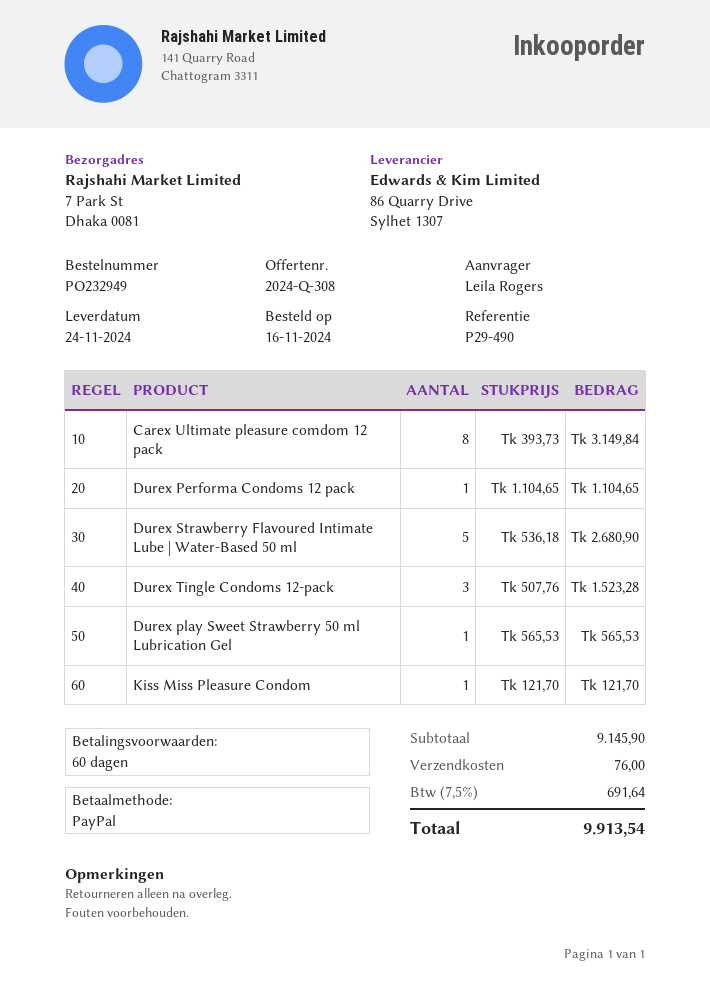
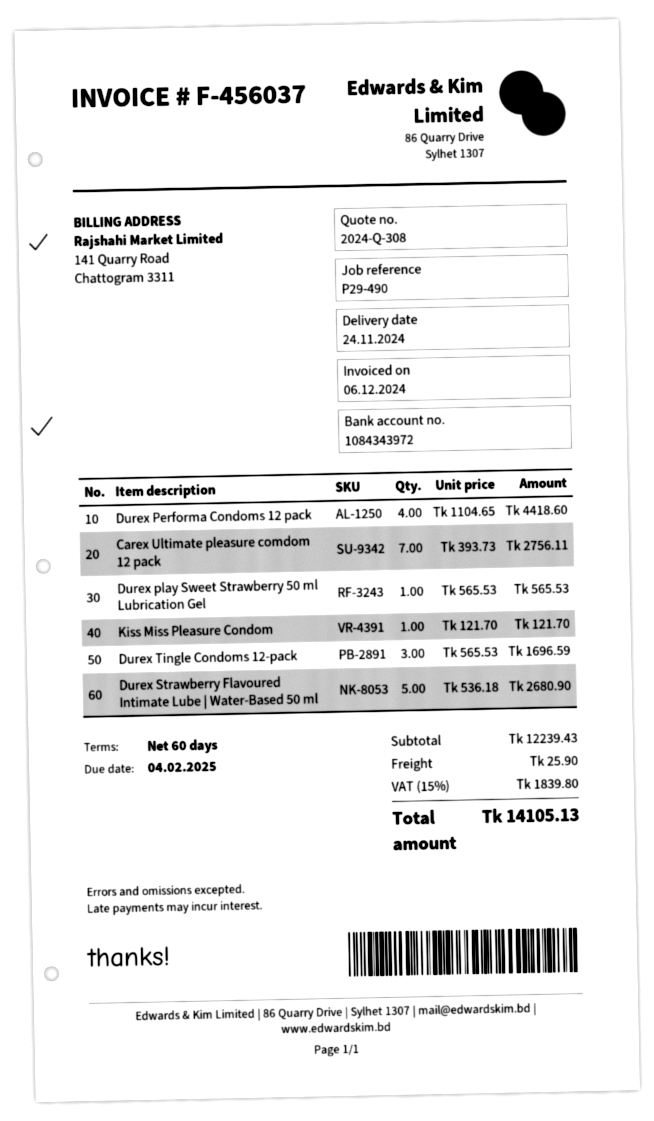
Carex Ultimate pleasure comdom 12 pack: 8 x 393.73 = 3149.84 -> 7 x 393.73 = 2756.11
Durex Performa Condoms 12 pack: 1 x 1104.65 = 1104.65 -> 4 x 1104.65 = 4418.60
Durex Tingle Condoms 12-pack: 3 x 507.76 = 1523.28 -> 3 x 565.53 = 1696.59
subtotal: 9145.90 -> 12239.43
shipping: 76.00 -> 25.90
tax: 7.5% = 691.64 -> 15% = 1839.80
total: 9913.54 -> 14105.13

